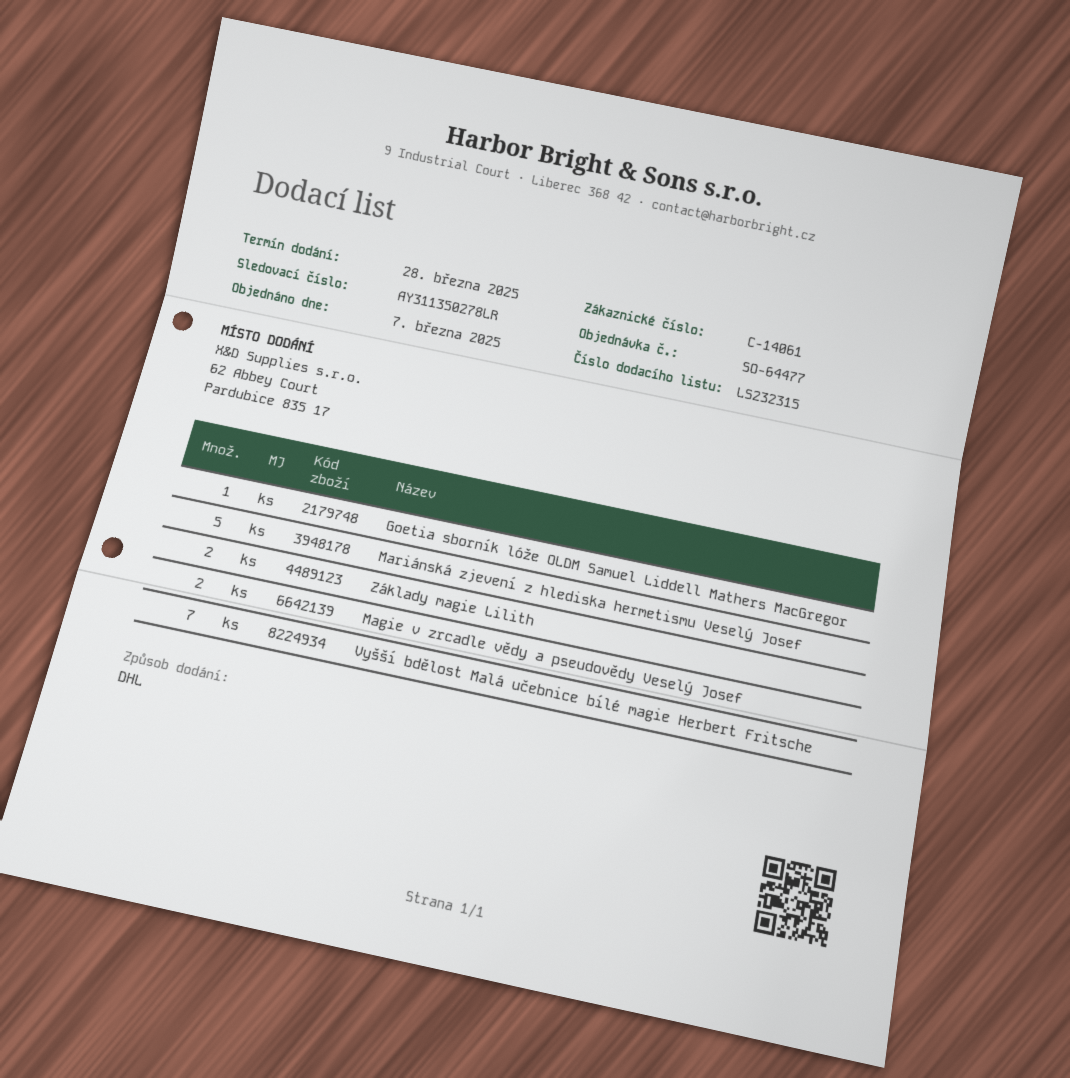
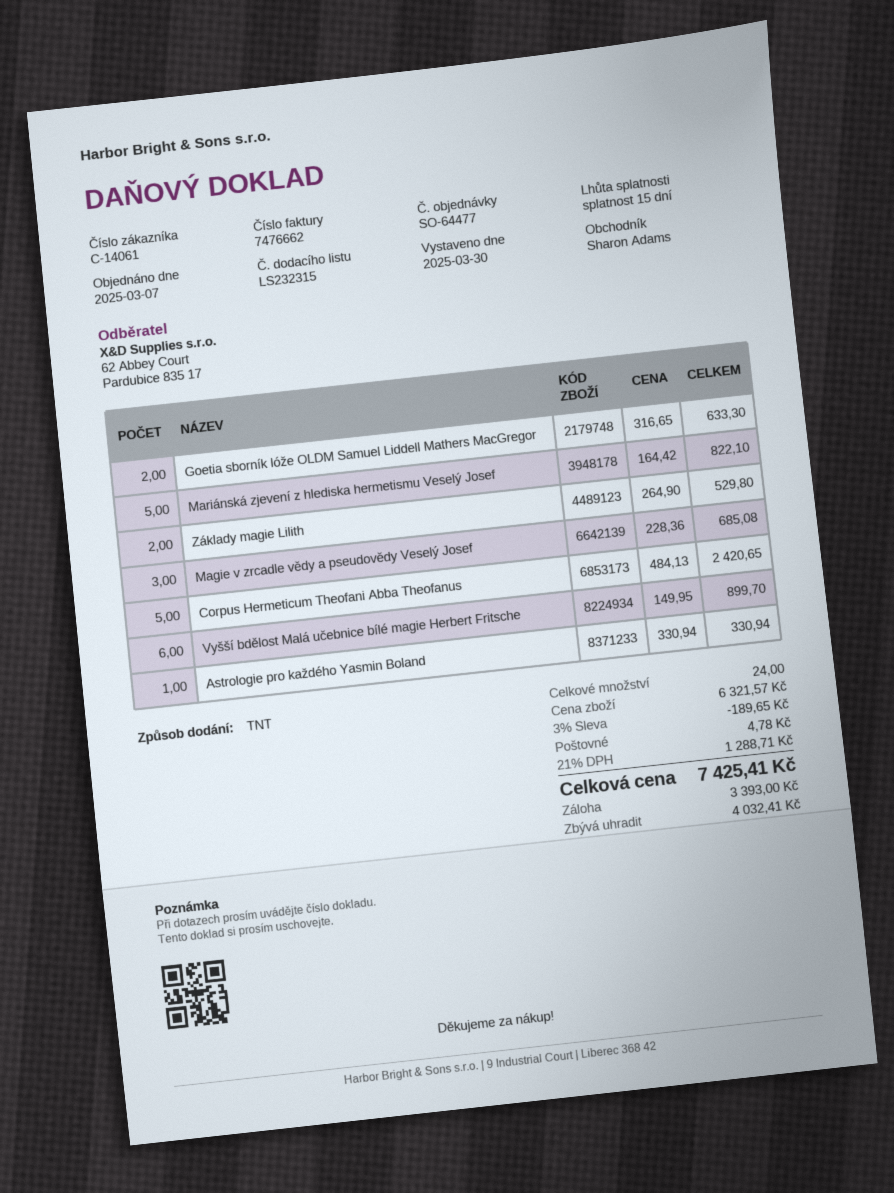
shipping method: DHL -> TNT
Goetia sborník lóže OLDM Samuel Liddell Mathers MacGregor: 1 -> 2
Magie v zrcadle vědy a pseudovědy Veselý Josef: 2 -> 3
Vyšší bdělost Malá učebnice bílé magie Herbert Fritsche: 7 -> 6
Corpus Hermeticum Theofani Abba Theofanus: none -> 5
Astrologie pro každého Yasmin Boland: none -> 1

